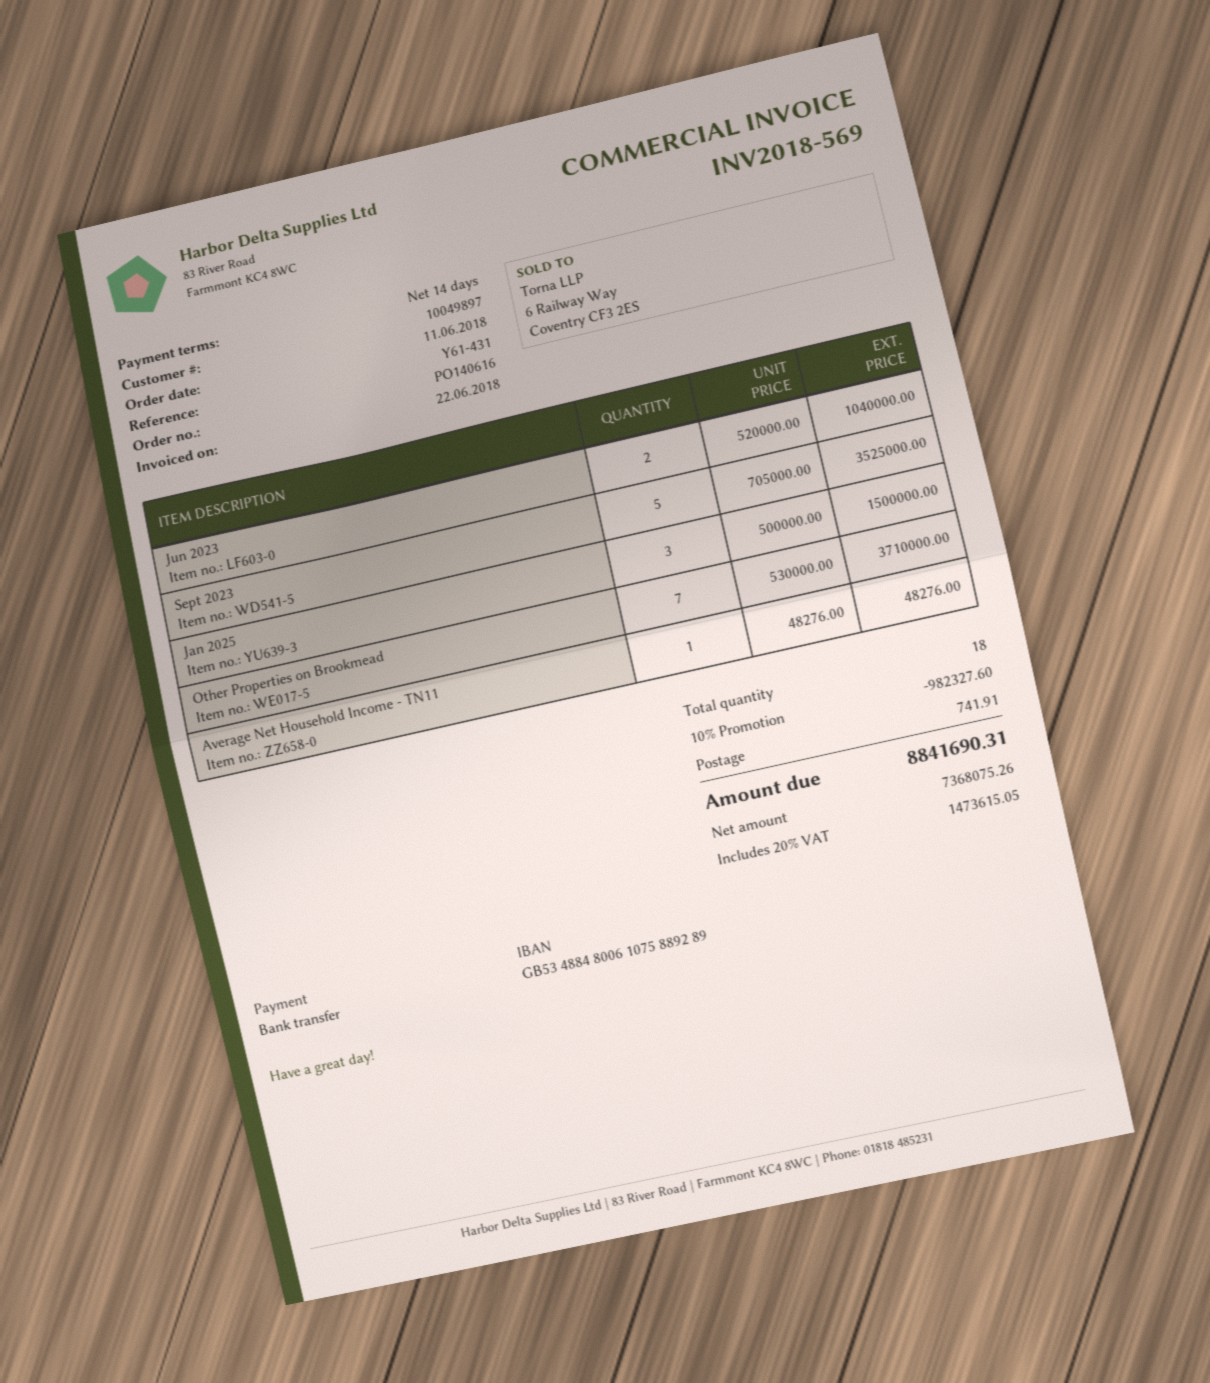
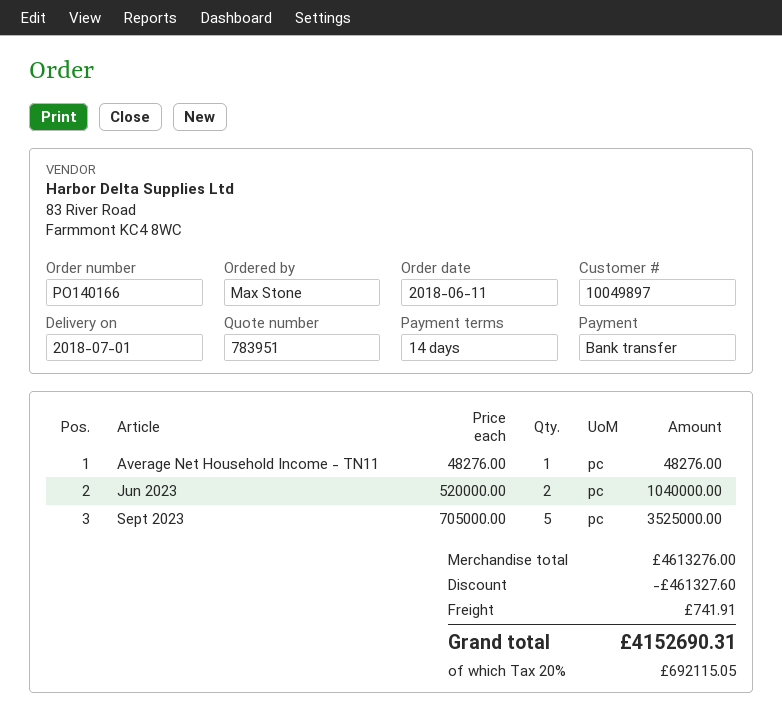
order number: PO140616 -> PO140166
Jan 2025: 3 x 500000.00 = 1500000.00 -> none
Other Properties on Brookmead: 7 x 530000.00 = 3710000.00 -> none
discount: 982327.60 -> 461327.60
tax: 20% = 1473615.05 -> 20% = 692115.05
total: 8841690.31 -> 4152690.31

